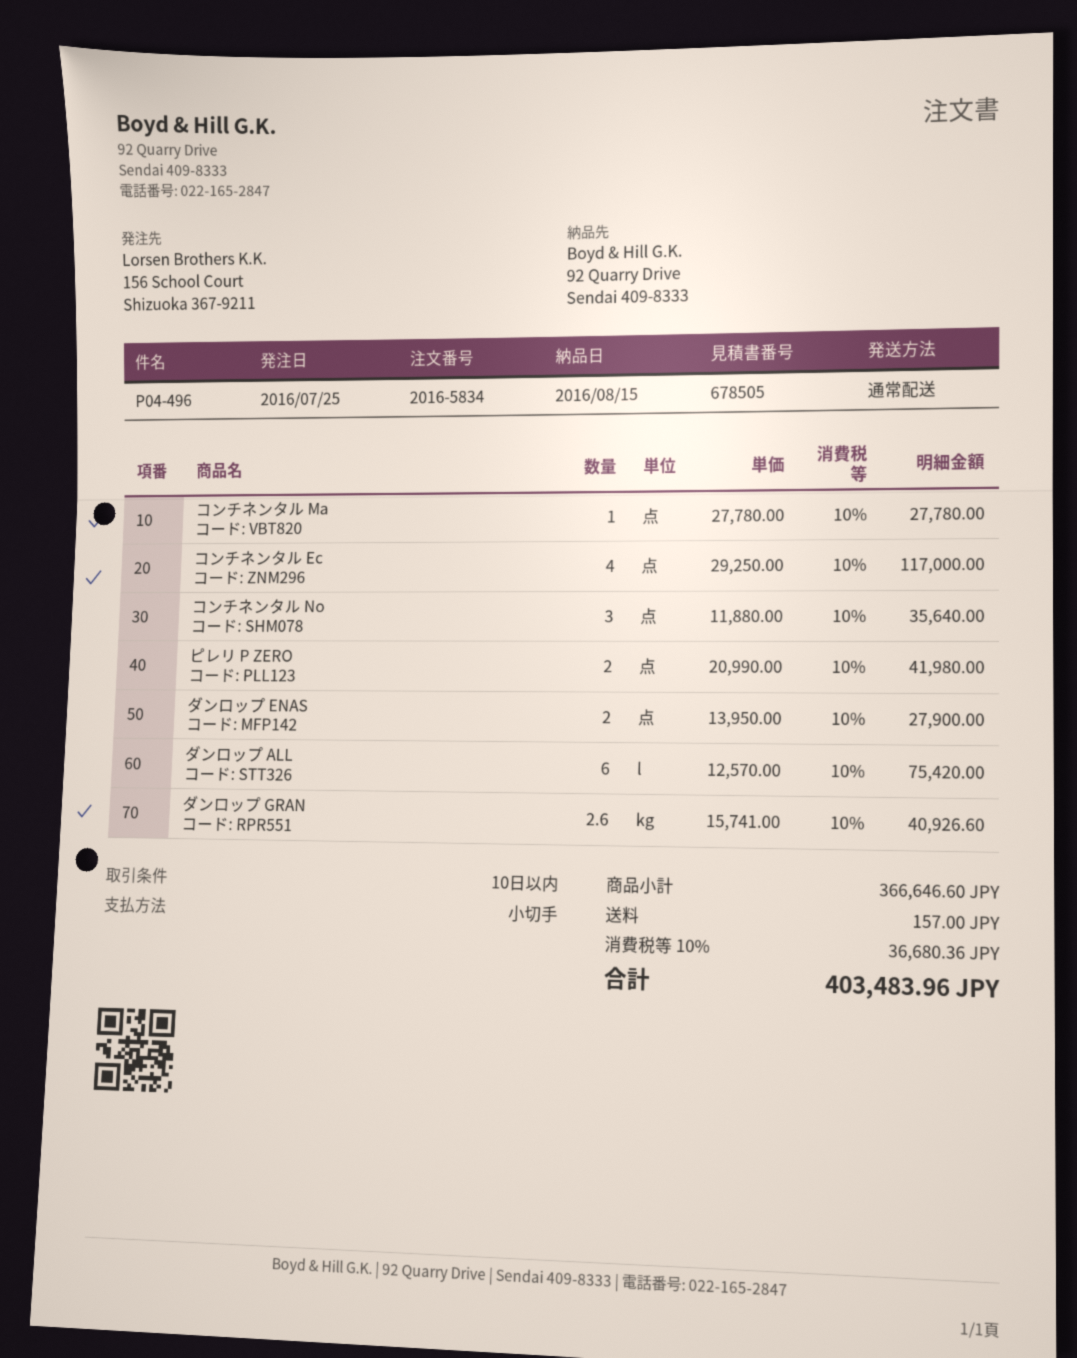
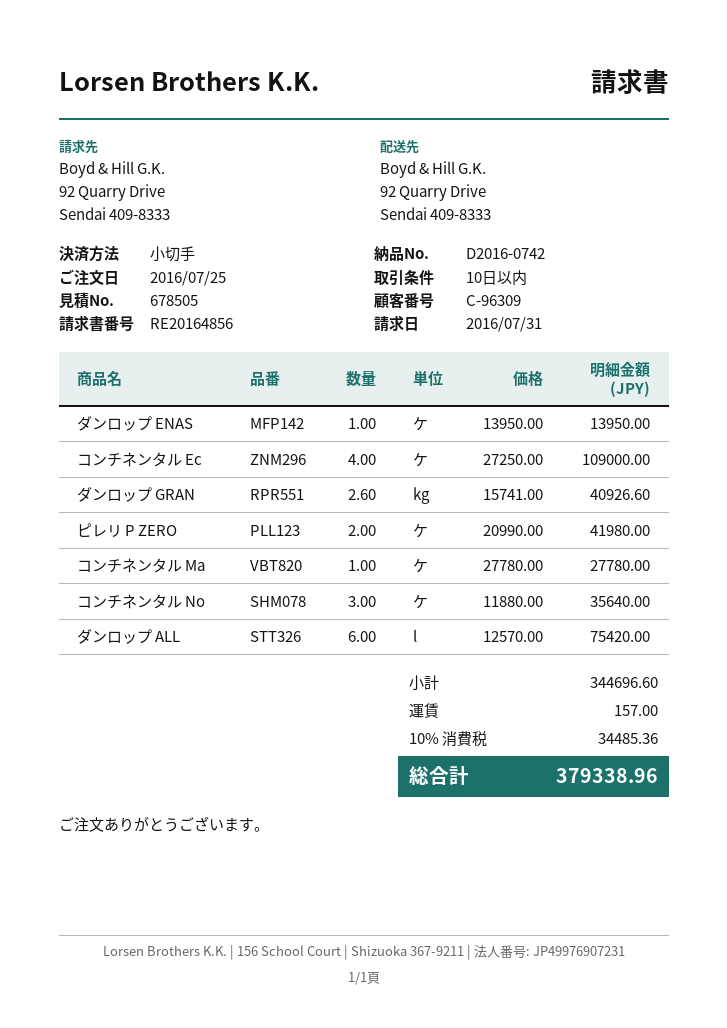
コンチネンタル Ec: 4 x 29250.00 = 117000.00 -> 4 x 27250.00 = 109000.00
ダンロップ ENAS: 2 x 13950.00 = 27900.00 -> 1 x 13950.00 = 13950.00
subtotal: 366646.60 -> 344696.60
tax: 10% = 36680.36 -> 10% = 34485.36
total: 403483.96 -> 379338.96

